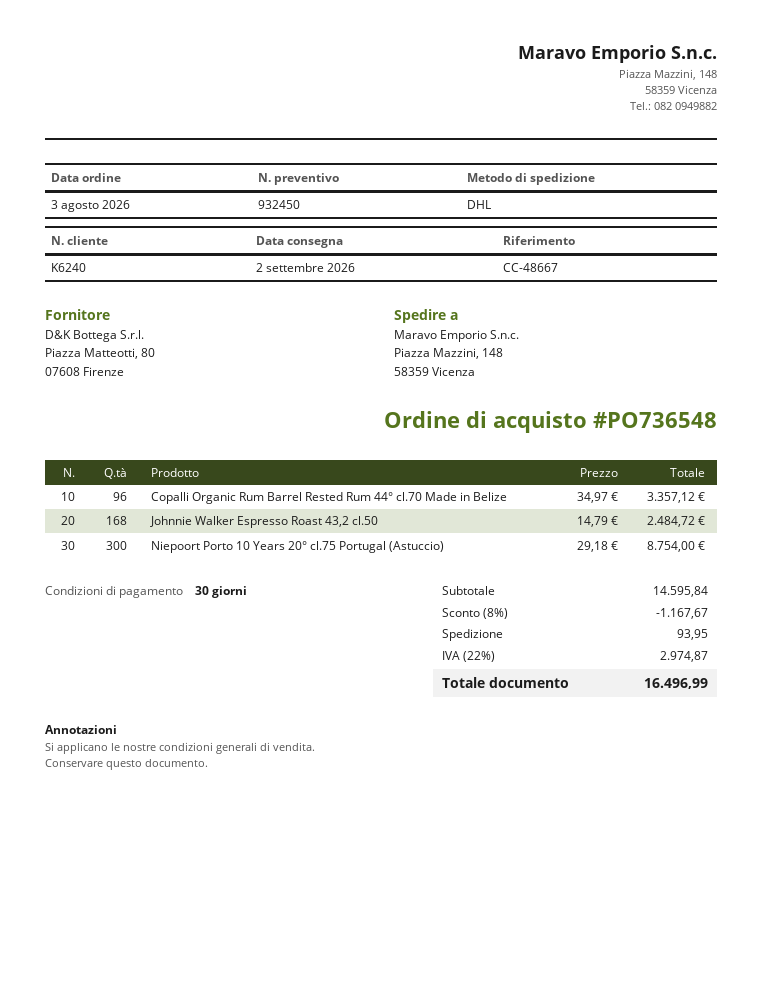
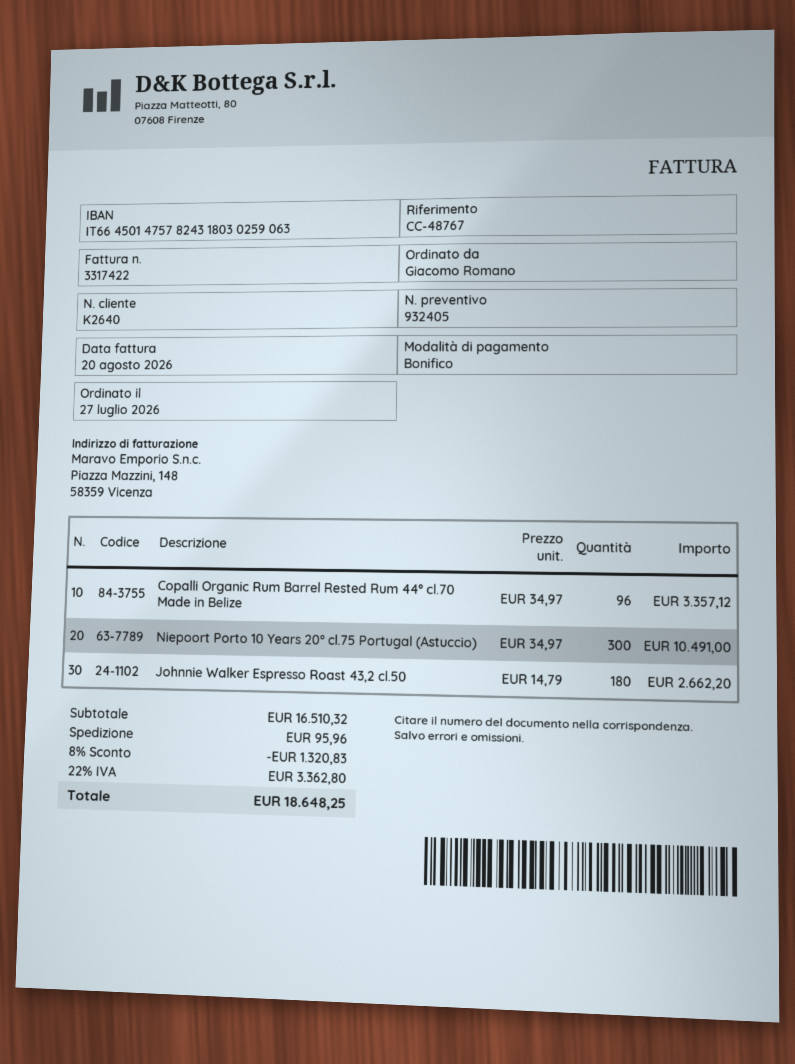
quote number: 932450 -> 932405
order date: 2026-08-03 -> 2026-07-27
customer number: K6240 -> K2640
reference: CC-48667 -> CC-48767
Johnnie Walker Espresso Roast 43,2 cl.50: 168 x 14.79 = 2484.72 -> 180 x 14.79 = 2662.20
Niepoort Porto 10 Years 20° cl.75 Portugal (Astuccio): 300 x 29.18 = 8754.00 -> 300 x 34.97 = 10491.00
subtotal: 14595.84 -> 16510.32
discount: 8% = 1167.67 -> 8% = 1320.83
shipping: 93.95 -> 95.96
tax: 22% = 2974.87 -> 22% = 3362.80
total: 16496.99 -> 18648.25

